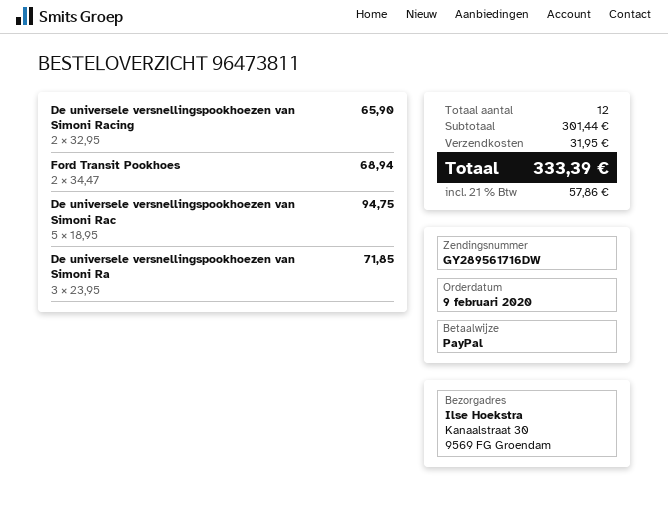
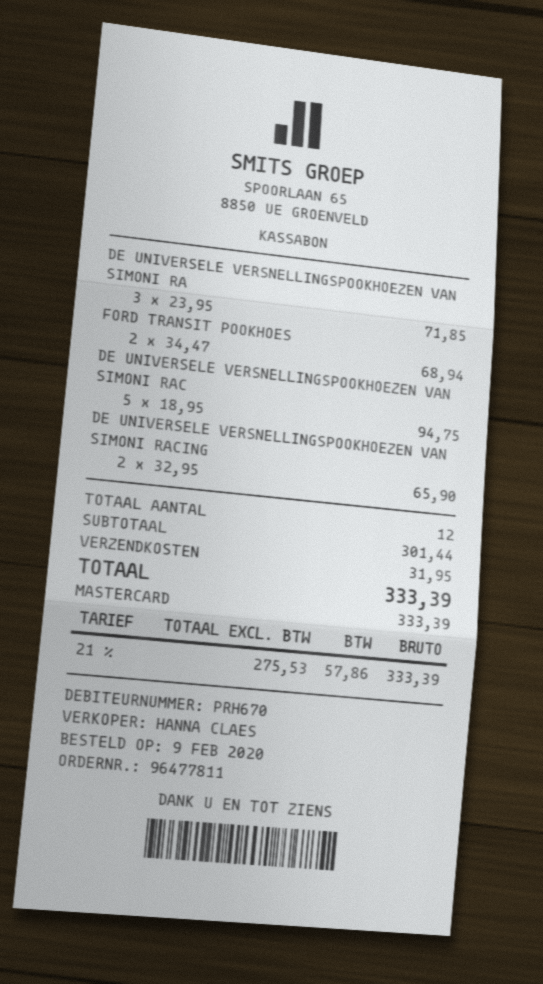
order number: 96473811 -> 96477811
payment method: PayPal -> Mastercard

